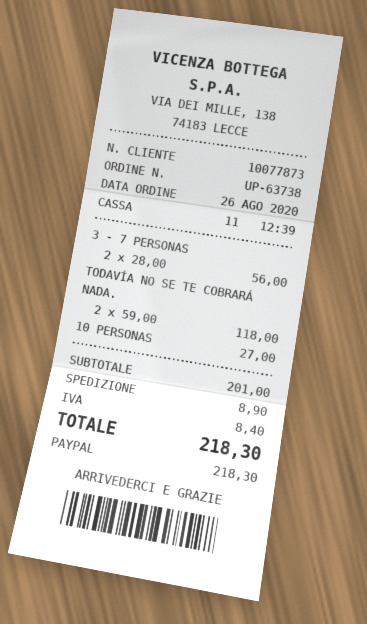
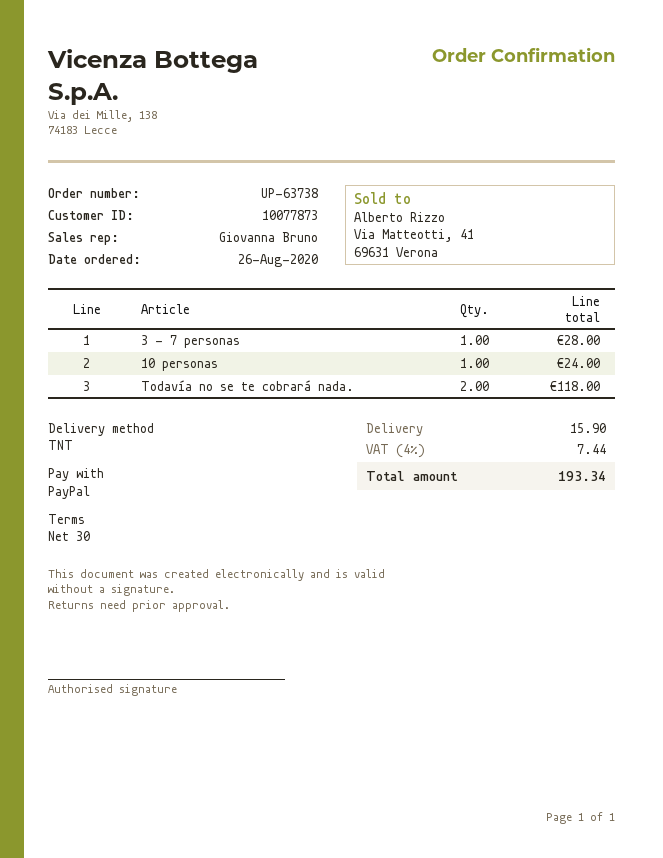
3 - 7 PERSONAS: 2 for 56.00 -> 1 for 28.00
10 PERSONAS: 1 for 27.00 -> 1 for 24.00
shipping: 8.90 -> 15.90
tax: 8.40 -> 7.44
total: 218.30 -> 193.34

